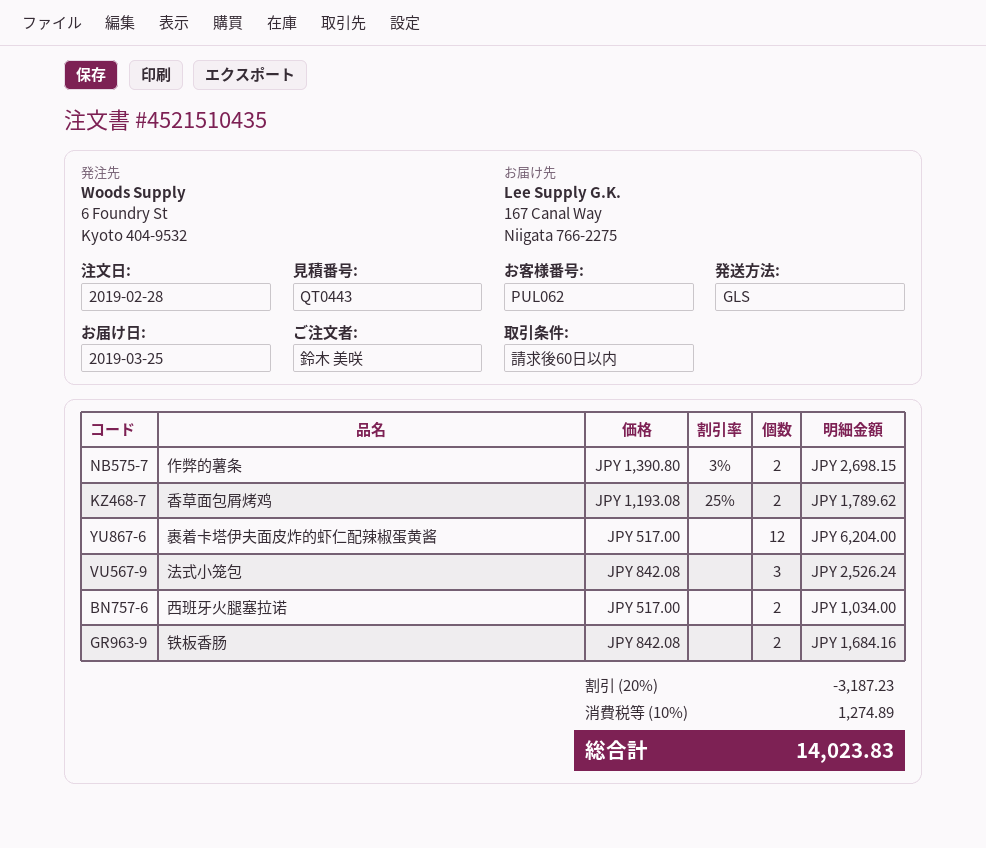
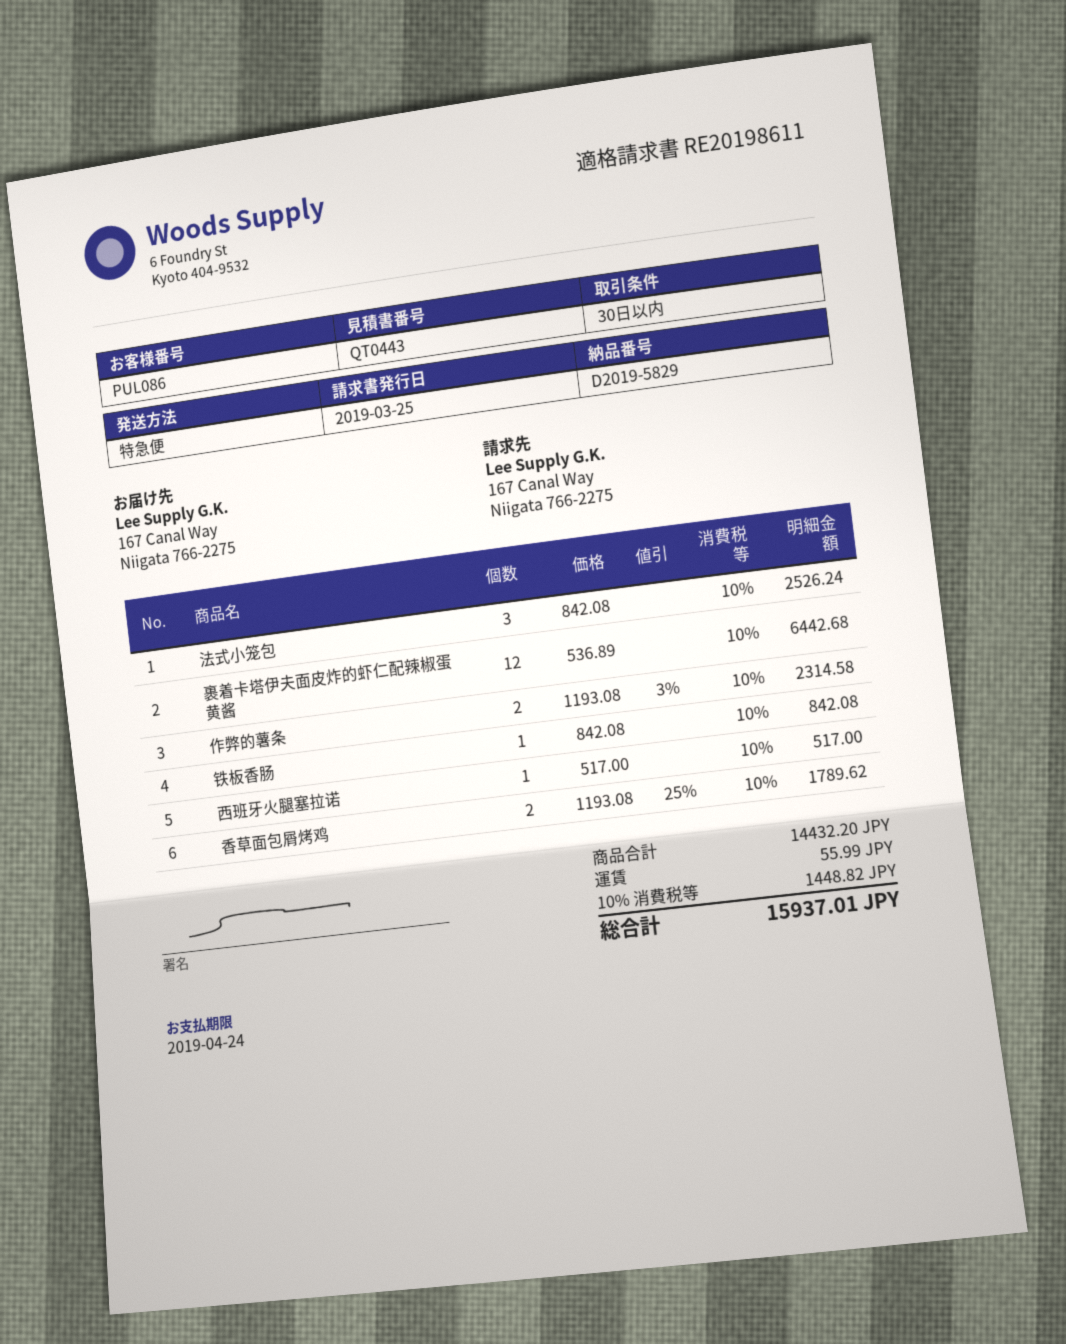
payment terms: 60 days -> 30 days
customer number: PUL062 -> PUL086
shipping method: GLS -> express
作弊的薯条: 2 x 1390.80 - 3% = 2698.15 -> 2 x 1193.08 - 3% = 2314.58
裹着卡塔伊夫面皮炸的虾仁配辣椒蛋黄酱: 12 x 517.00 = 6204.00 -> 12 x 536.89 = 6442.68
西班牙火腿塞拉诺: 2 x 517.00 = 1034.00 -> 1 x 517.00 = 517.00
铁板香肠: 2 x 842.08 = 1684.16 -> 1 x 842.08 = 842.08
discount: 20% = 3187.23 -> none
shipping: none -> 55.99
tax: 10% = 1274.89 -> 10% = 1448.82
total: 14023.83 -> 15937.01

